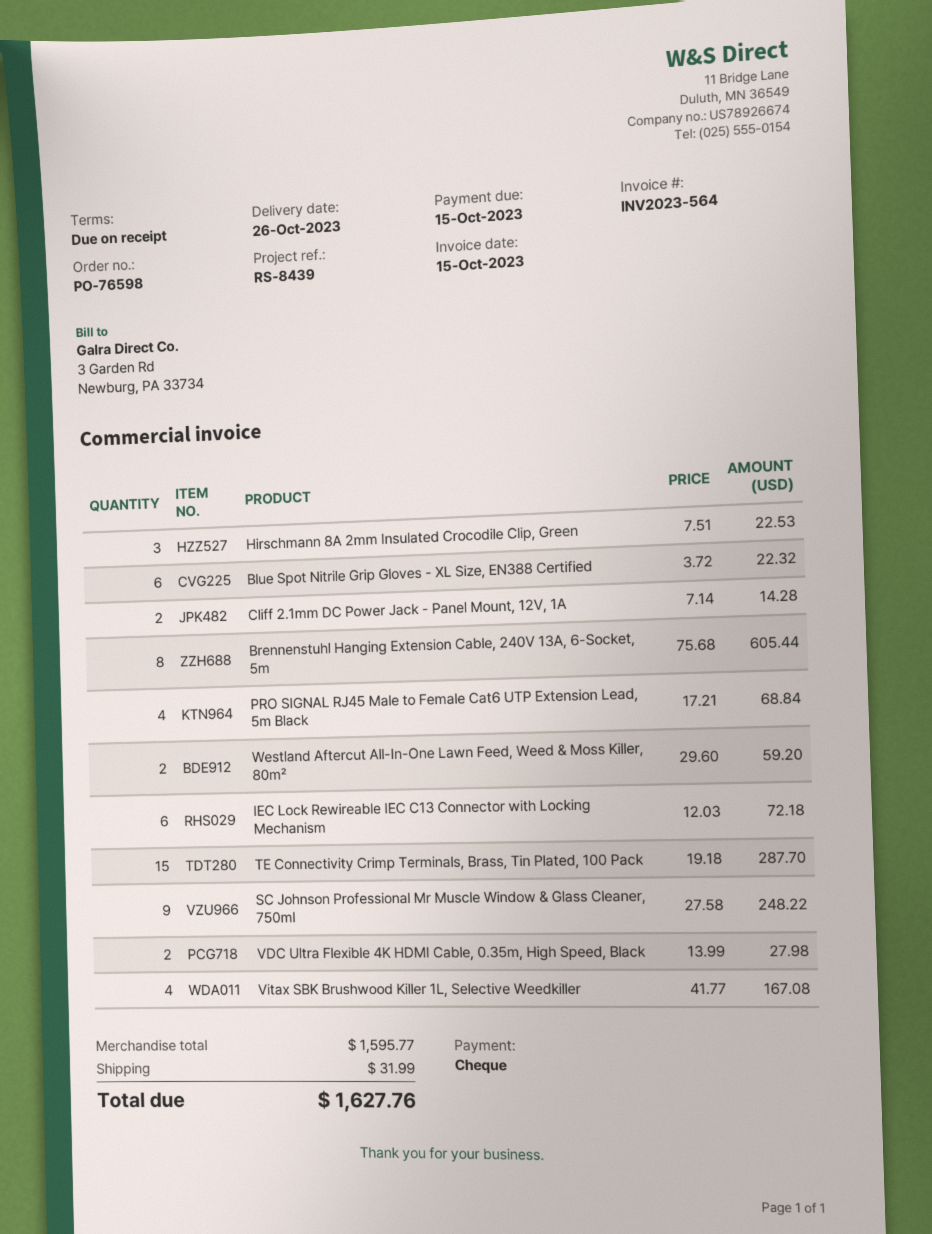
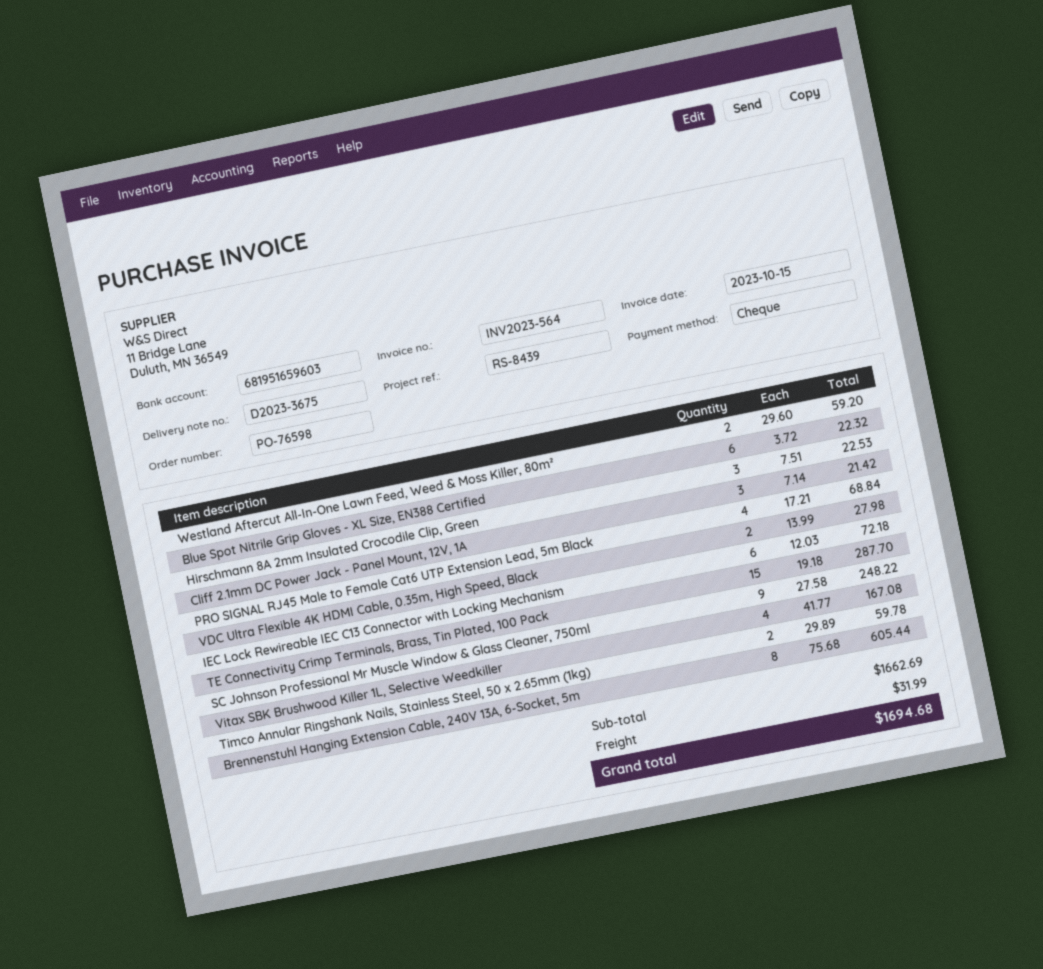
Cliff 2.1mm DC Power Jack - Panel Mount, 12V, 1A: 2 x 7.14 = 14.28 -> 3 x 7.14 = 21.42
Timco Annular Ringshank Nails, Stainless Steel, 50 x 2.65mm (1kg): none -> 2 x 29.89 = 59.78
subtotal: 1595.77 -> 1662.69
total: 1627.76 -> 1694.68

